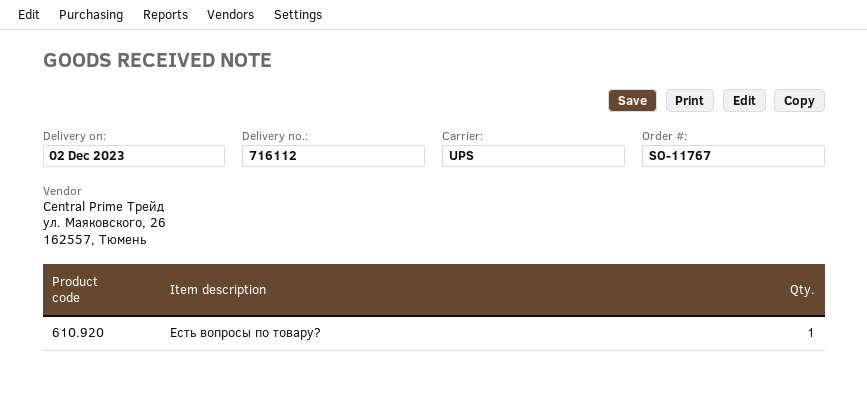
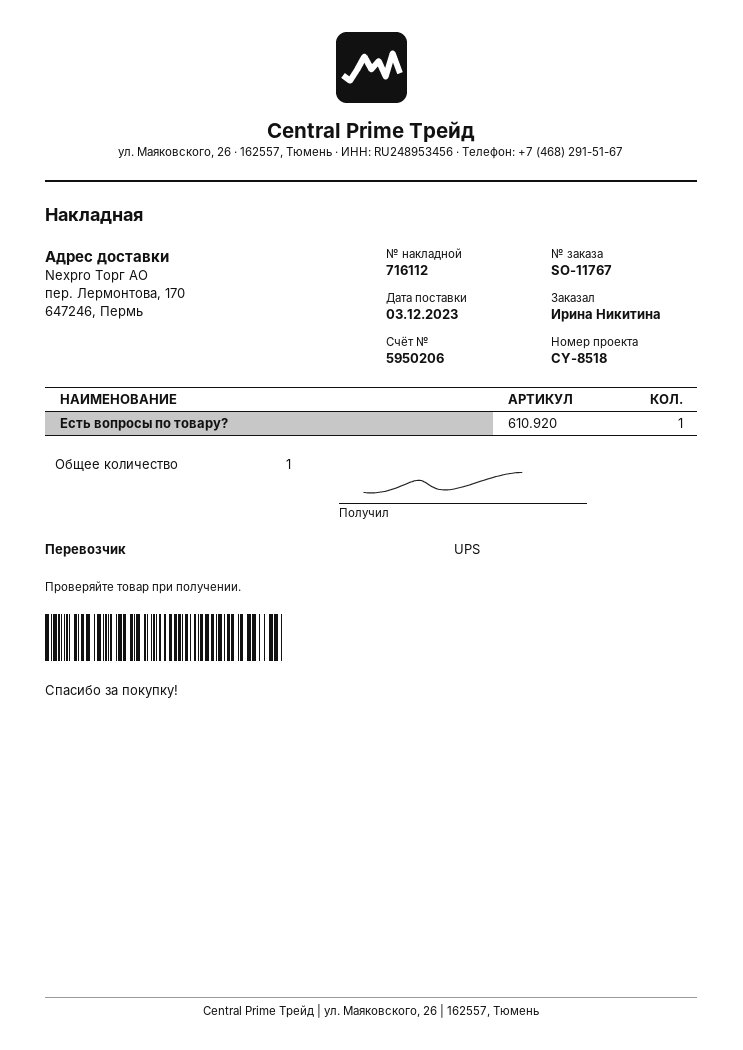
delivery date: 2023-12-02 -> 2023-12-03

